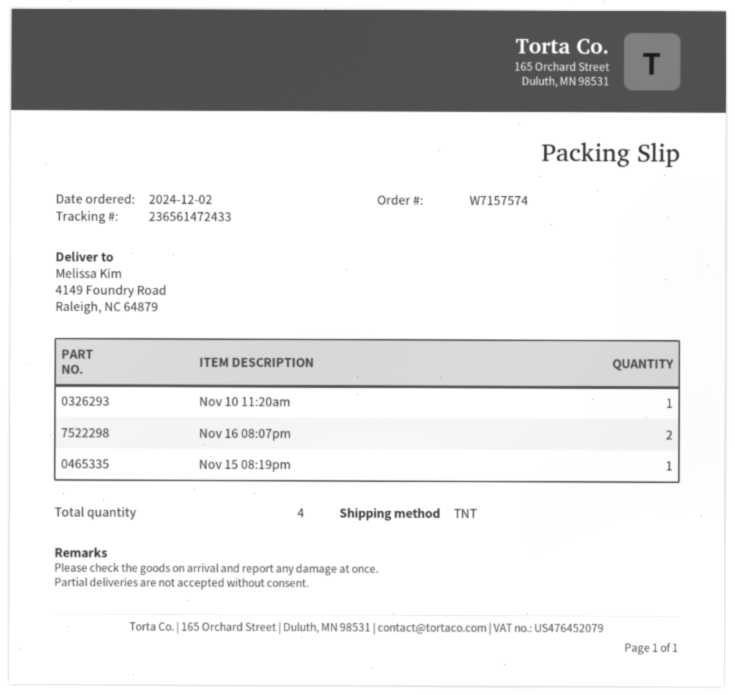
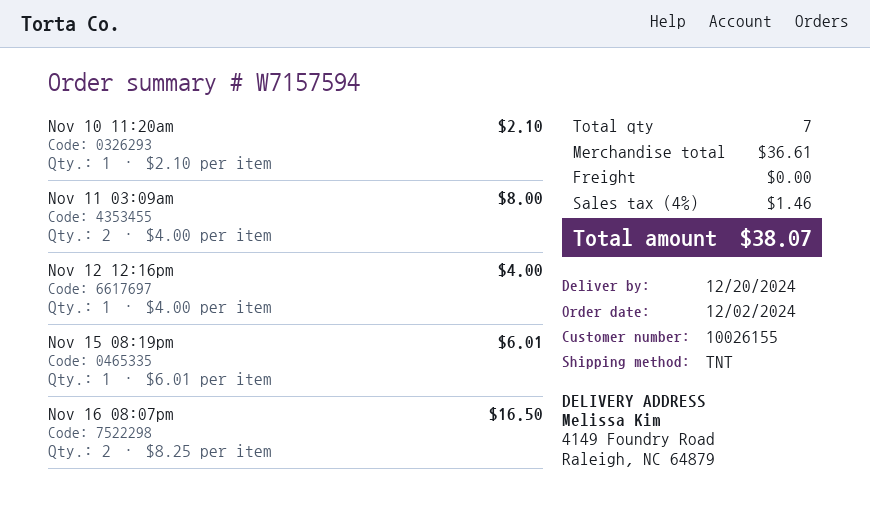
order number: W7157574 -> W7157594
Nov 11 03:09am: none -> 2
Nov 12 12:16pm: none -> 1
total quantity: 4 -> 7

